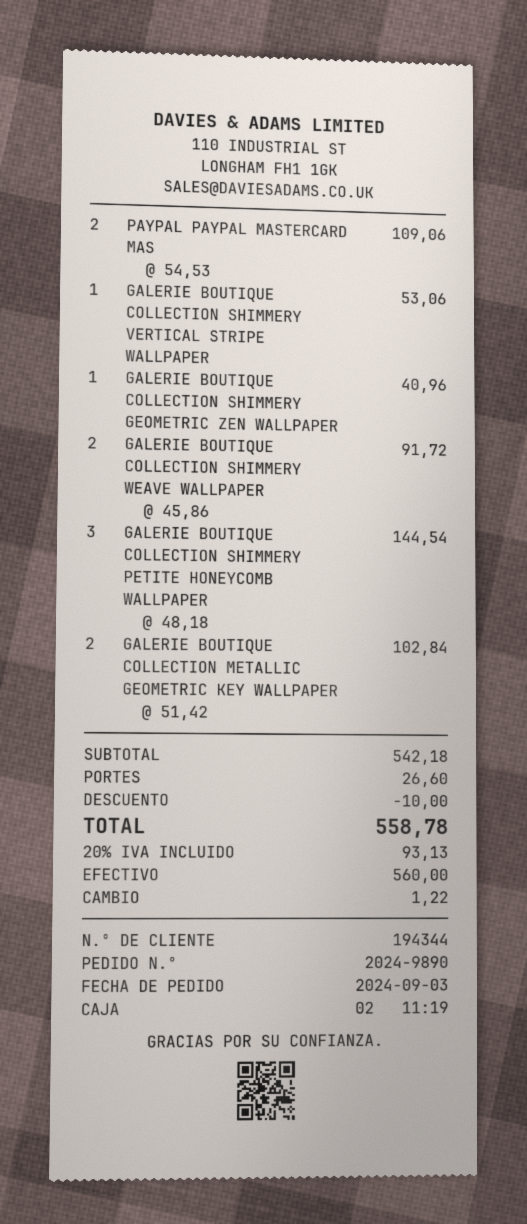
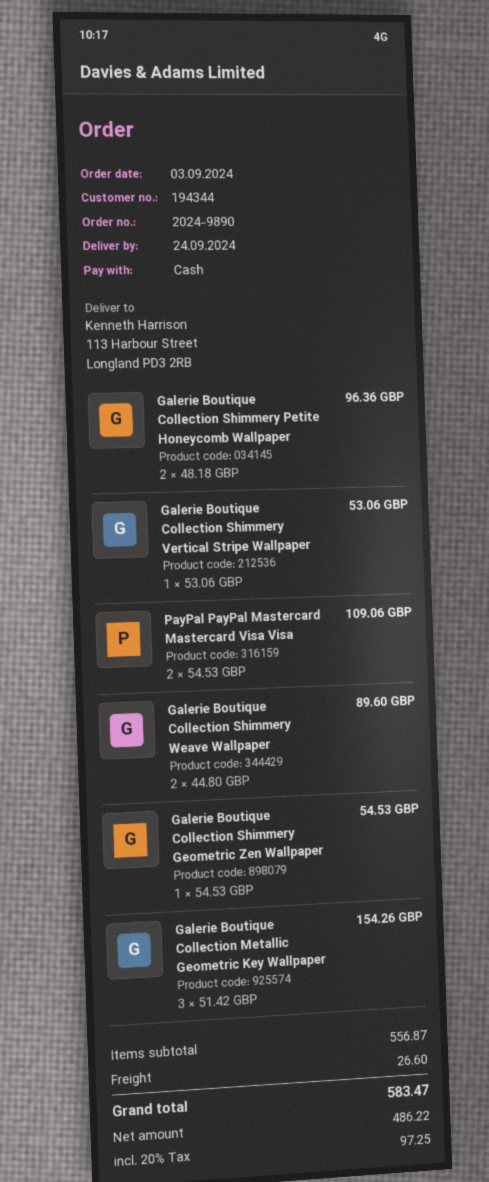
GALERIE BOUTIQUE COLLECTION SHIMMERY GEOMETRIC ZEN WALLPAPER: 1 x 40.96 = 40.96 -> 1 x 54.53 = 54.53
GALERIE BOUTIQUE COLLECTION SHIMMERY WEAVE WALLPAPER: 2 x 45.86 = 91.72 -> 2 x 44.80 = 89.60
GALERIE BOUTIQUE COLLECTION SHIMMERY PETITE HONEYCOMB WALLPAPER: 3 x 48.18 = 144.54 -> 2 x 48.18 = 96.36
GALERIE BOUTIQUE COLLECTION METALLIC GEOMETRIC KEY WALLPAPER: 2 x 51.42 = 102.84 -> 3 x 51.42 = 154.26
subtotal: 542.18 -> 556.87
discount: 10.00 -> none
tax: 20% = 93.13 -> 20% = 97.25
total: 558.78 -> 583.47

